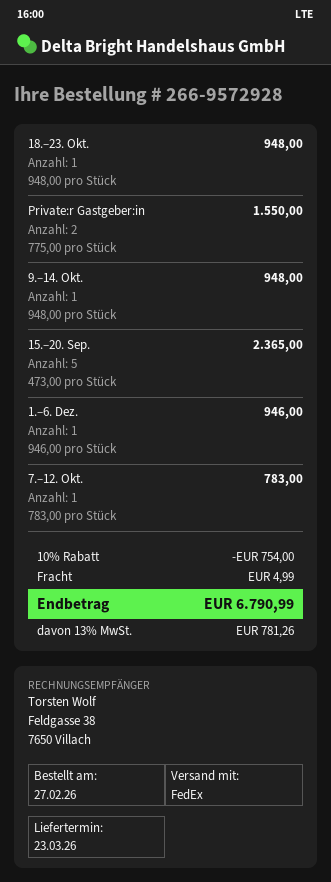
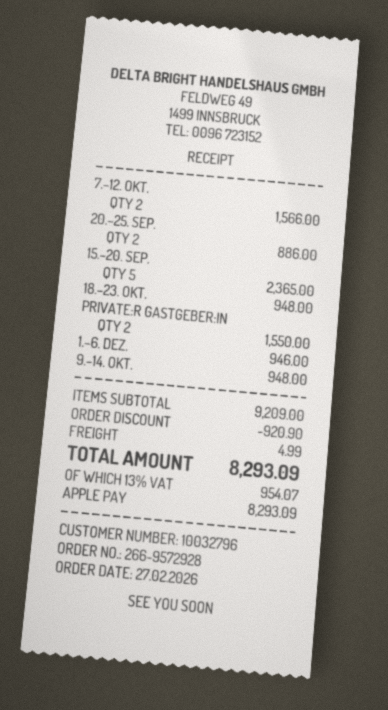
7.–12. Okt.: 1 for 783.00 -> 2 for 1566.00
20.–25. SEP.: none -> 2 for 886.00
discount: 754.00 -> 920.90
tax: 13% = 781.26 -> 13% = 954.07
total: 6790.99 -> 8293.09

